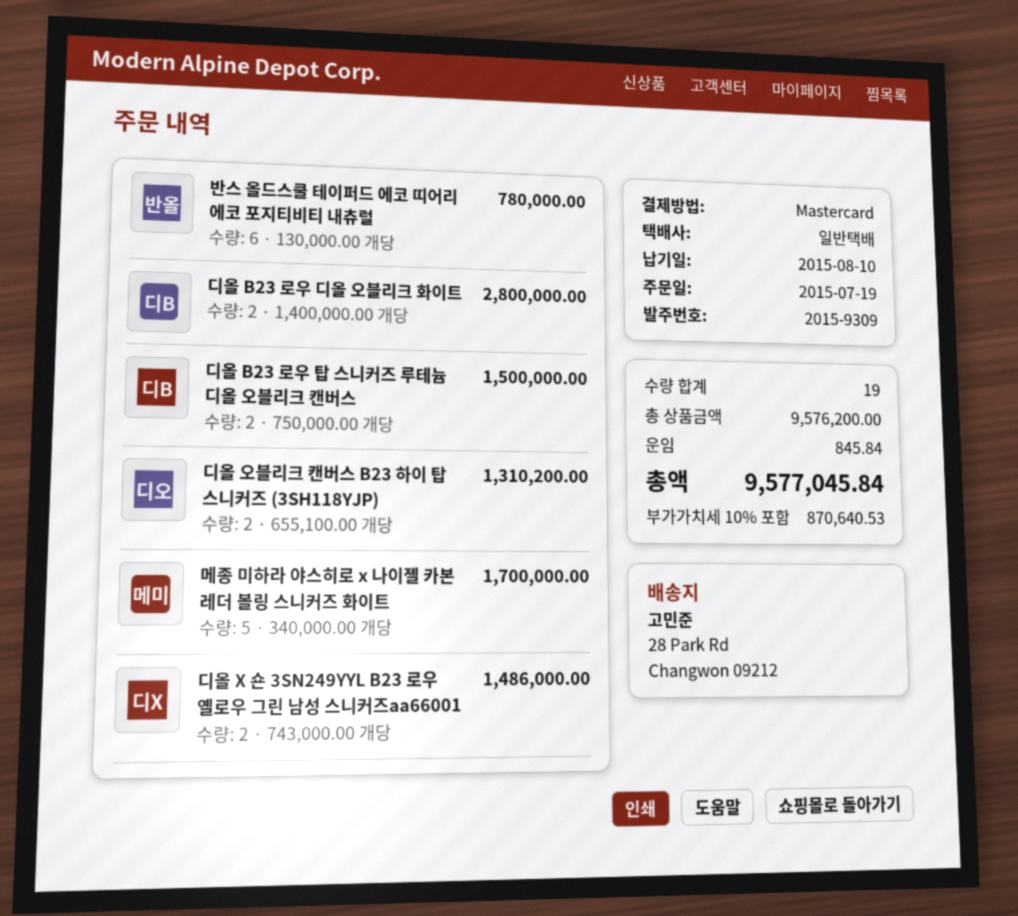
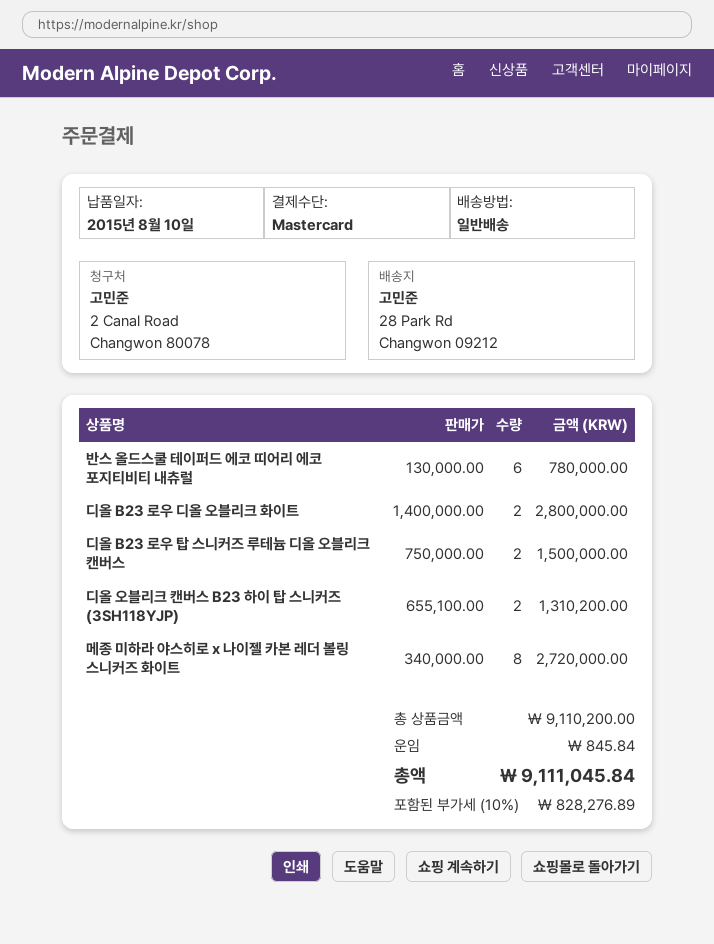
메종 미하라 야스히로 x 나이젤 카본 레더 볼링 스니커즈 화이트: 5 x 340000.00 = 1700000.00 -> 8 x 340000.00 = 2720000.00
디올 X 숀 3SN249YYL B23 로우 옐로우 그린 남성 스니커즈aa66001: 2 x 743000.00 = 1486000.00 -> none
subtotal: 9576200.00 -> 9110200.00
tax: 10% = 870640.53 -> 10% = 828276.89
total: 9577045.84 -> 9111045.84

